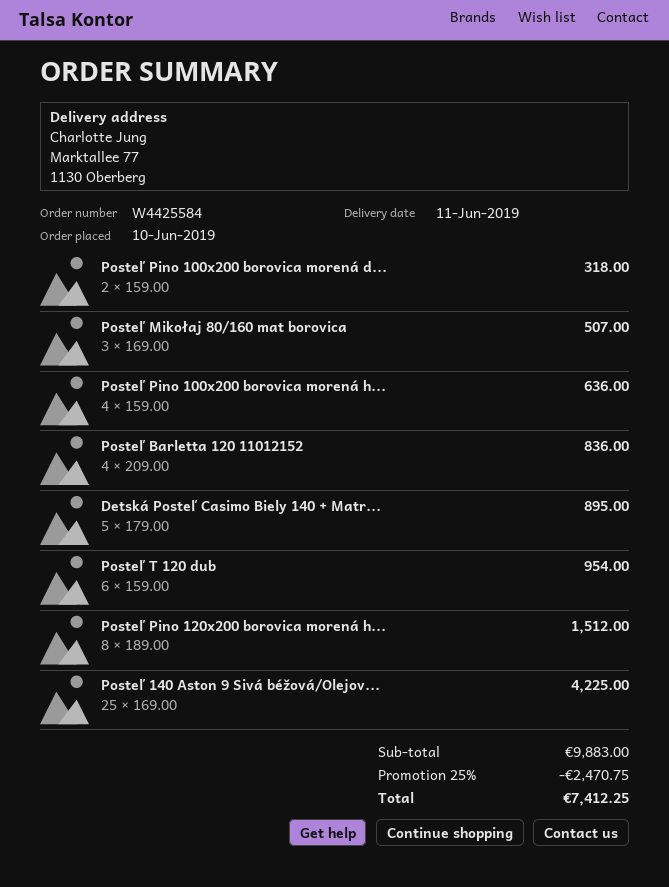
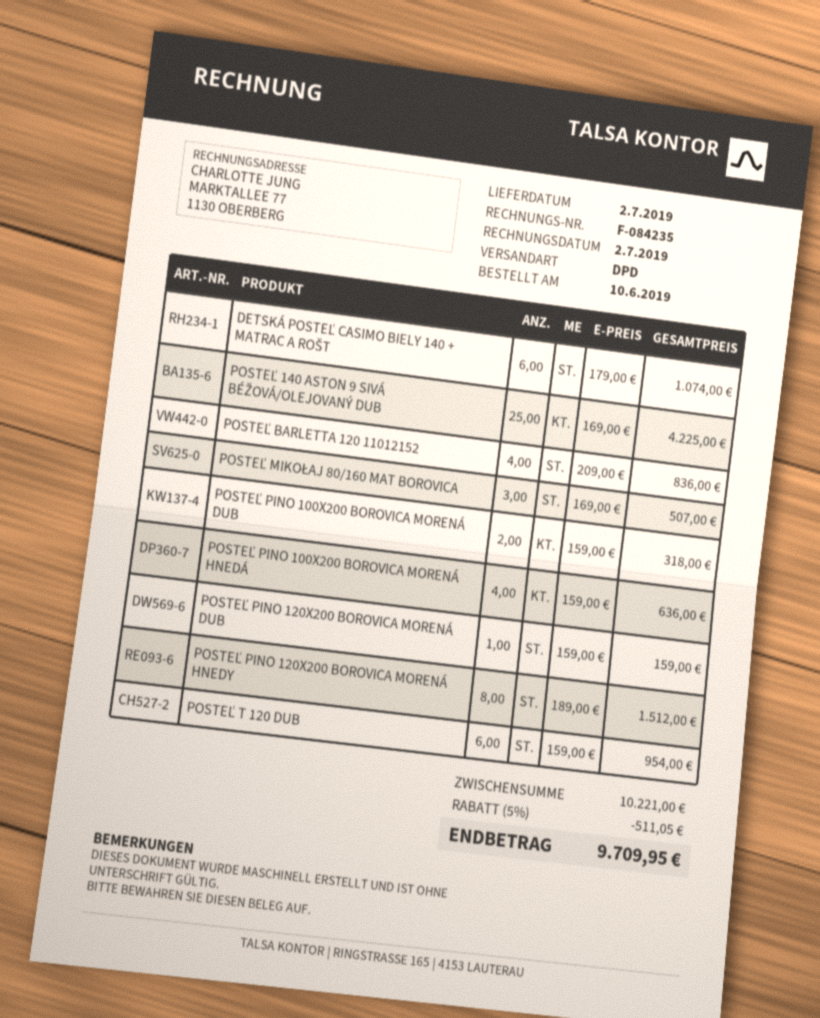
delivery date: 2019-06-11 -> 2019-07-02
Detská Posteľ Casimo Biely 140 + Matr...: 5 x 179.00 = 895.00 -> 6 x 179.00 = 1074.00
POSTEĽ PINO 120X200 BOROVICA MORENÁ DUB: none -> 1 x 159.00 = 159.00
subtotal: 9883.00 -> 10221.00
discount: 25% = 2470.75 -> 5% = 511.05
total: 7412.25 -> 9709.95

